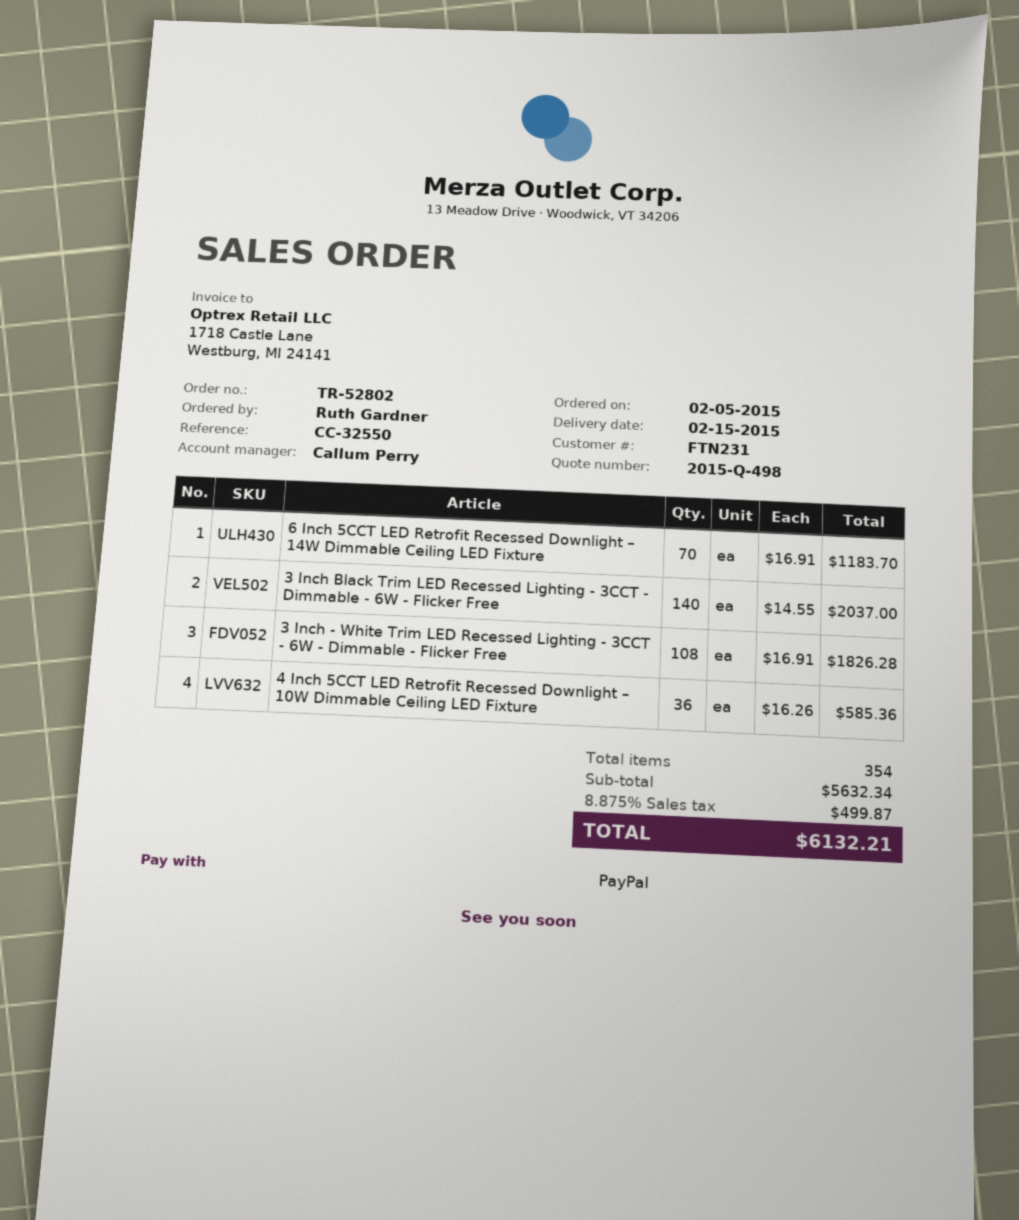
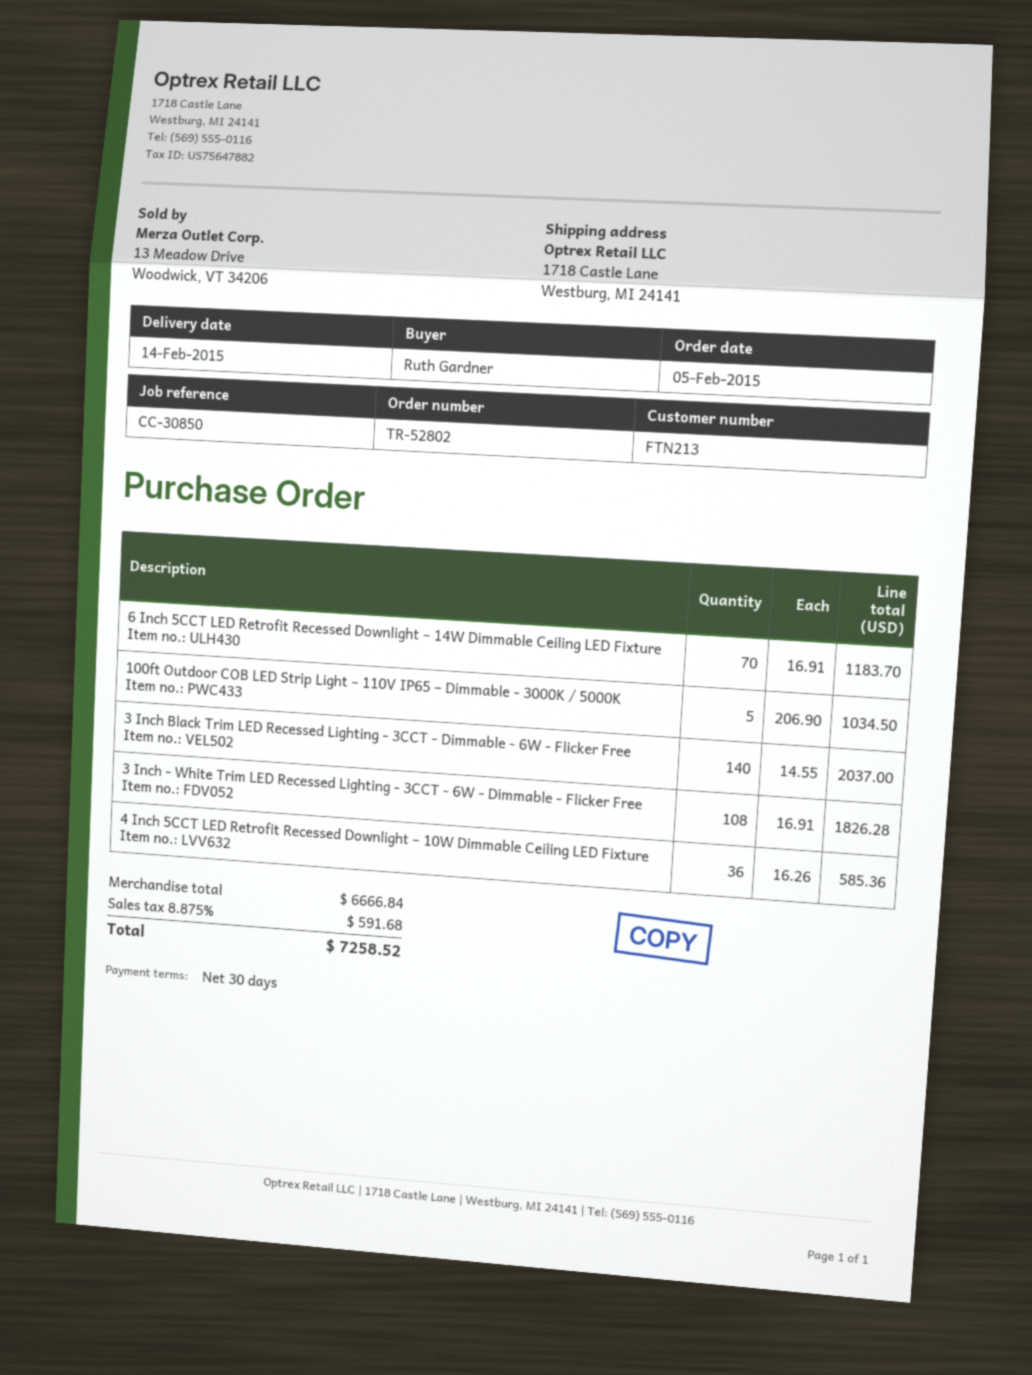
delivery date: 2015-02-15 -> 2015-02-14
customer number: FTN231 -> FTN213
reference: CC-32550 -> CC-30850
100ft Outdoor COB LED Strip Light – 110V IP65 – Dimmable - 3000K / 5000K: none -> 5 x 206.90 = 1034.50
subtotal: 5632.34 -> 6666.84
tax: 8.875% = 499.87 -> 8.875% = 591.68
total: 6132.21 -> 7258.52

